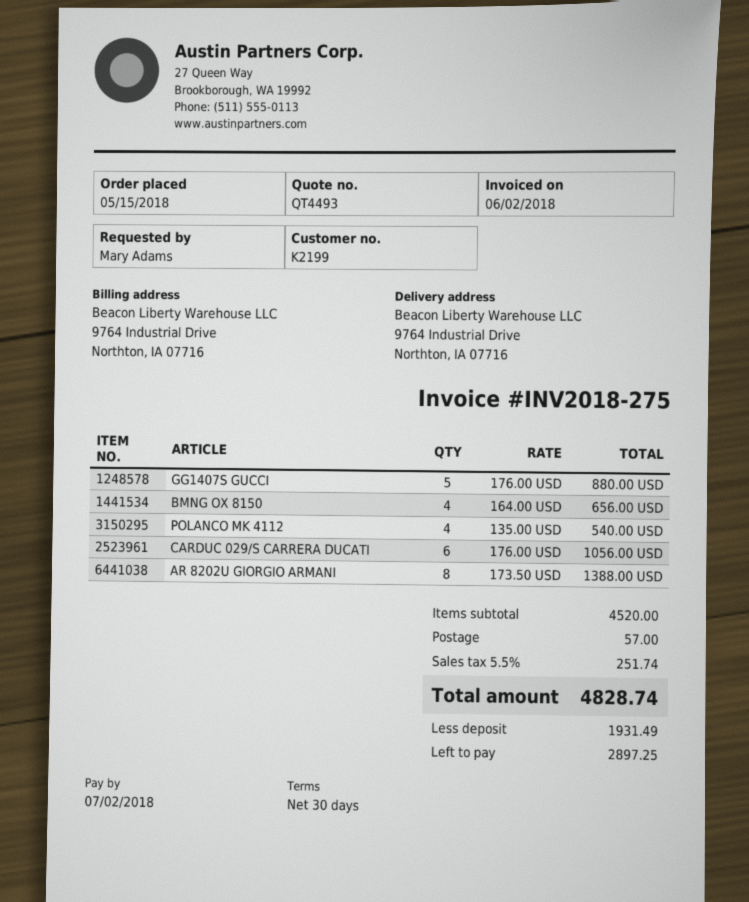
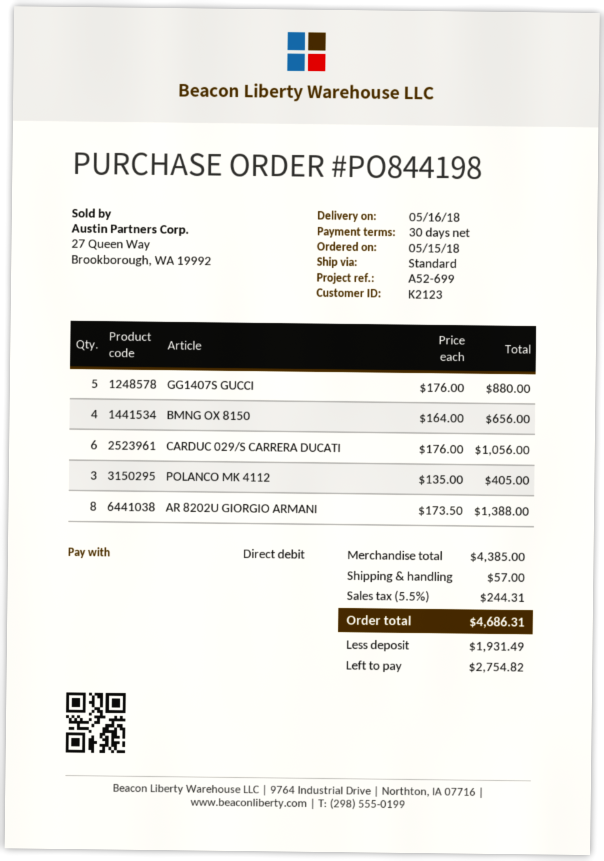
customer number: K2199 -> K2123
POLANCO MK 4112: 4 x 135.00 = 540.00 -> 3 x 135.00 = 405.00
subtotal: 4520.00 -> 4385.00
tax: 5.5% = 251.74 -> 5.5% = 244.31
total: 4828.74 -> 4686.31
balance: 2897.25 -> 2754.82

